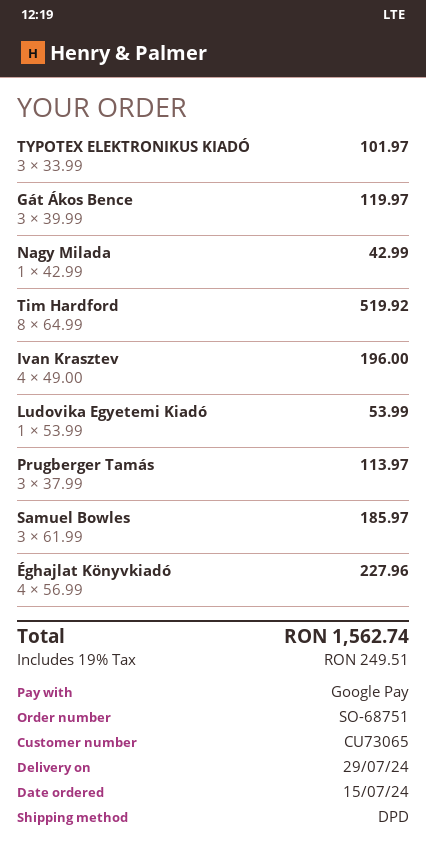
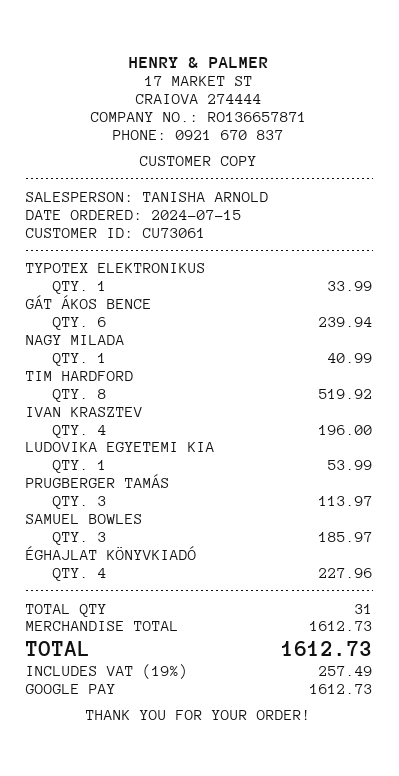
customer number: CU73065 -> CU73061
TYPOTEX ELEKTRONIKUS KIADÓ: 3 for 101.97 -> 1 for 33.99
Gát Ákos Bence: 3 for 119.97 -> 6 for 239.94
Nagy Milada: 1 for 42.99 -> 1 for 40.99
tax: 19% = 249.51 -> 19% = 257.49
total: 1562.74 -> 1612.73

